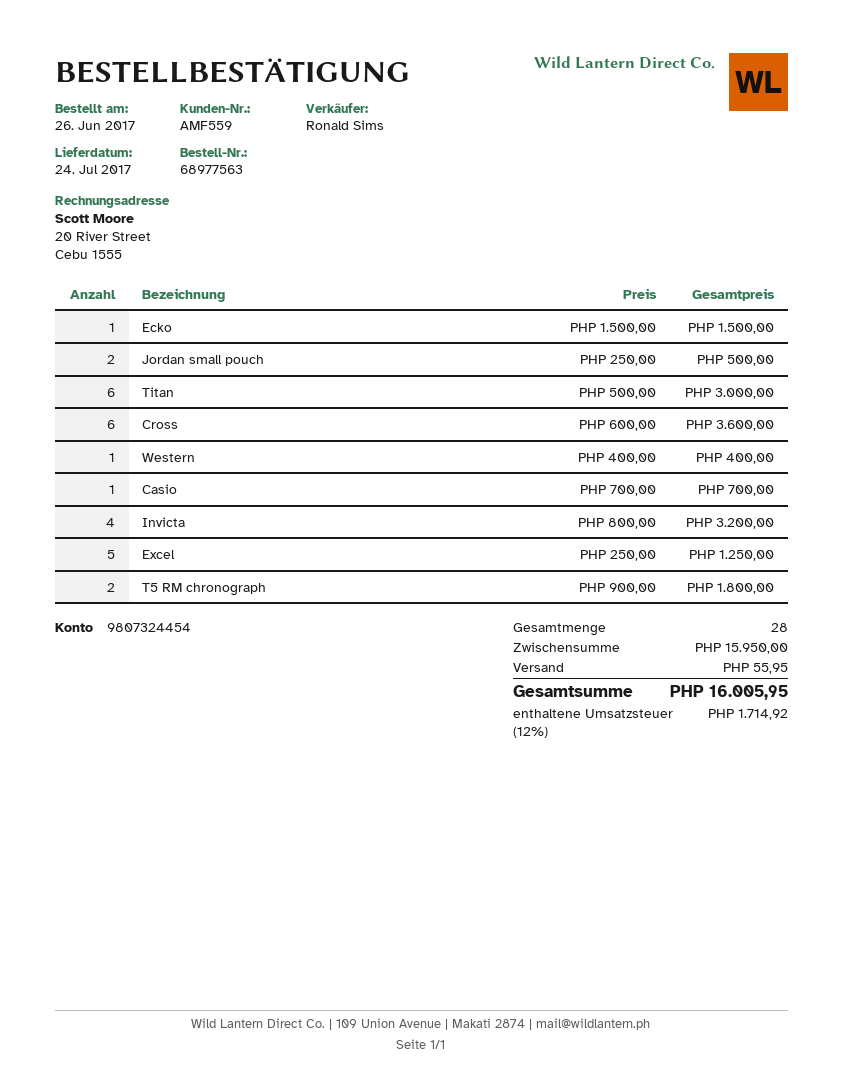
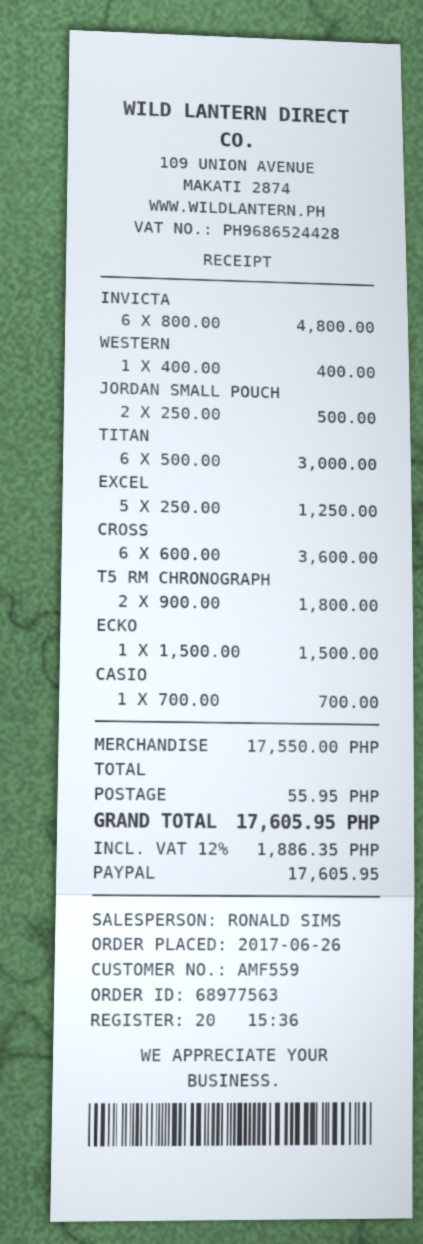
Invicta: 4 x 800.00 = 3200.00 -> 6 x 800.00 = 4800.00
subtotal: 15950.00 -> 17550.00
tax: 12% = 1714.92 -> 12% = 1886.35
total: 16005.95 -> 17605.95

